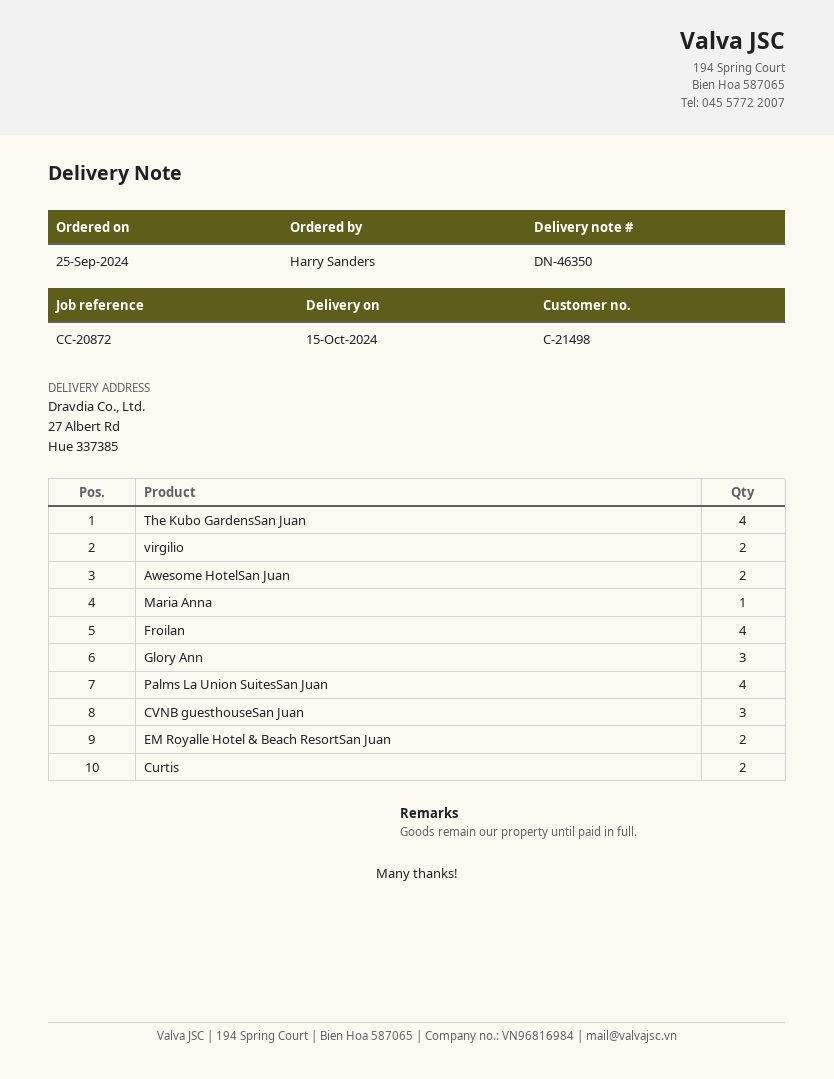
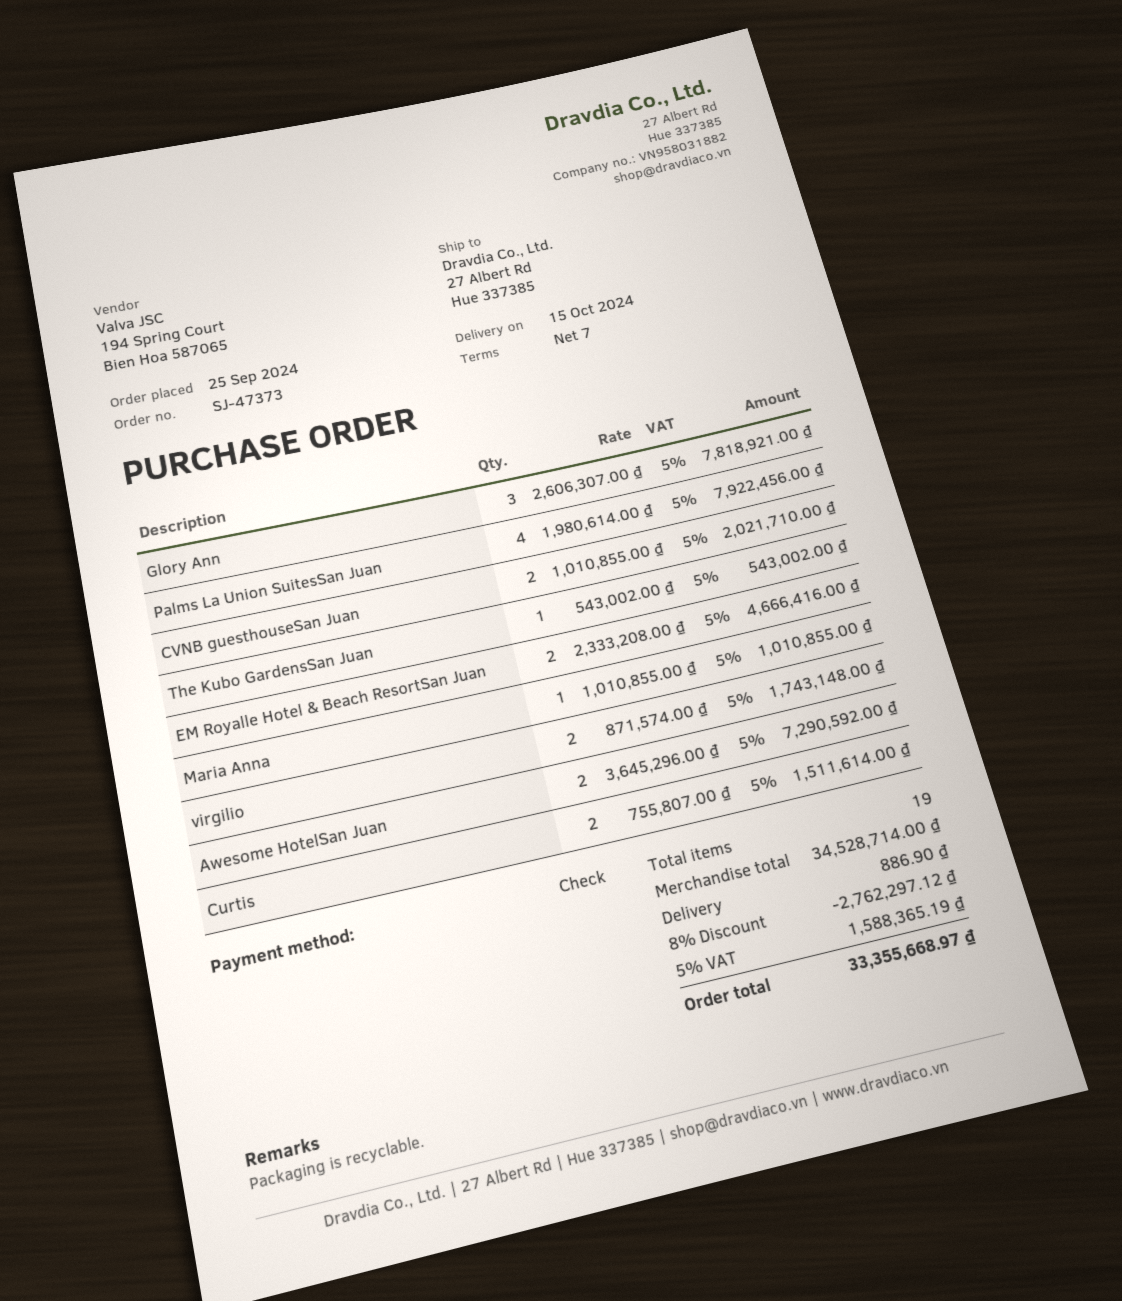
The Kubo GardensSan Juan: 4 -> 1
Froilan: 4 -> none
CVNB guesthouseSan Juan: 3 -> 2

